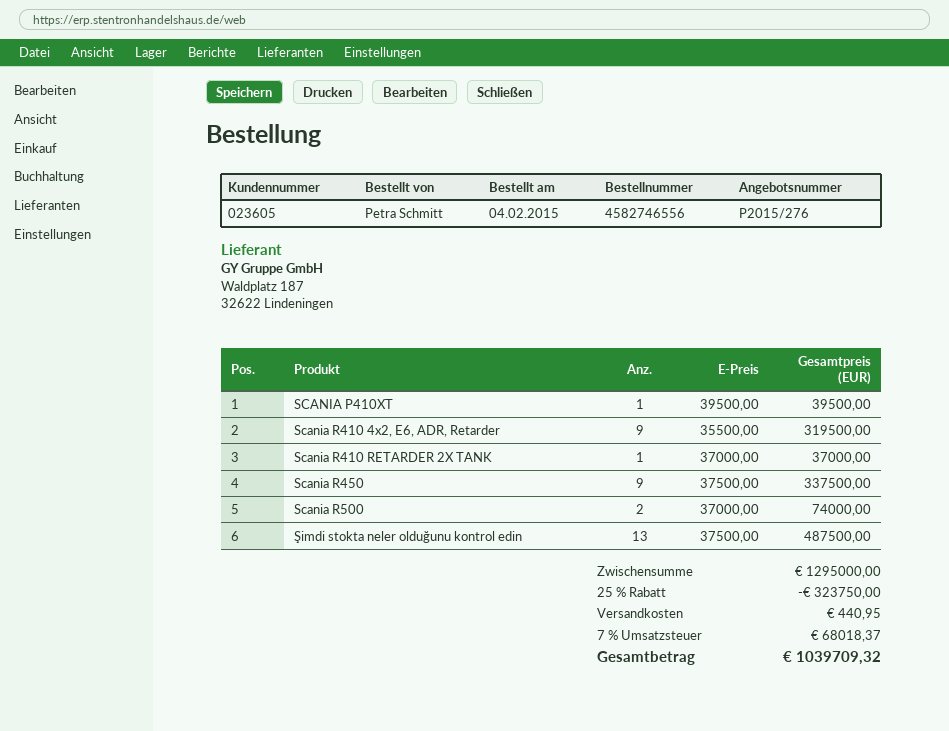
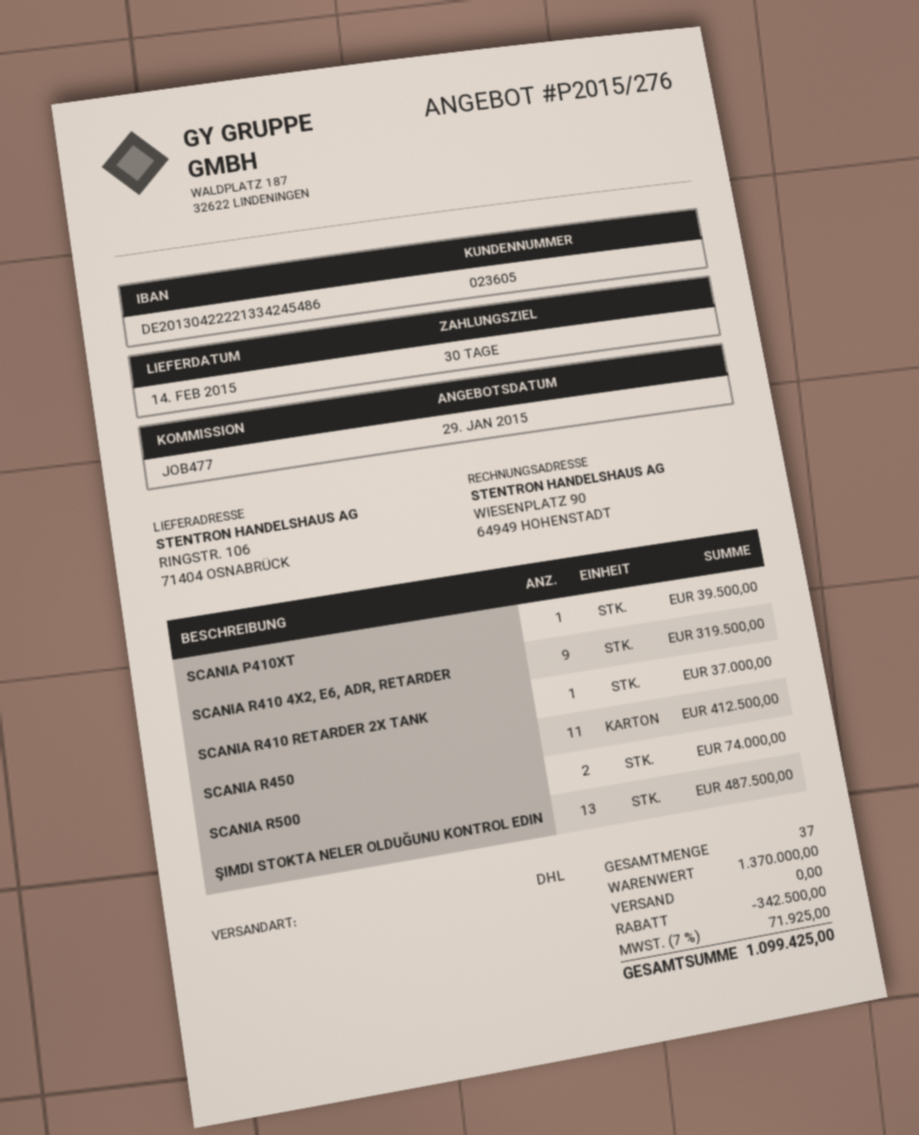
Scania R450: 9 for 337500.00 -> 11 for 412500.00
subtotal: 1295000.00 -> 1370000.00
discount: 323750.00 -> 342500.00
shipping: 440.95 -> 0.00
tax: 7% = 68018.37 -> 7% = 71925.00
total: 1039709.32 -> 1099425.00

